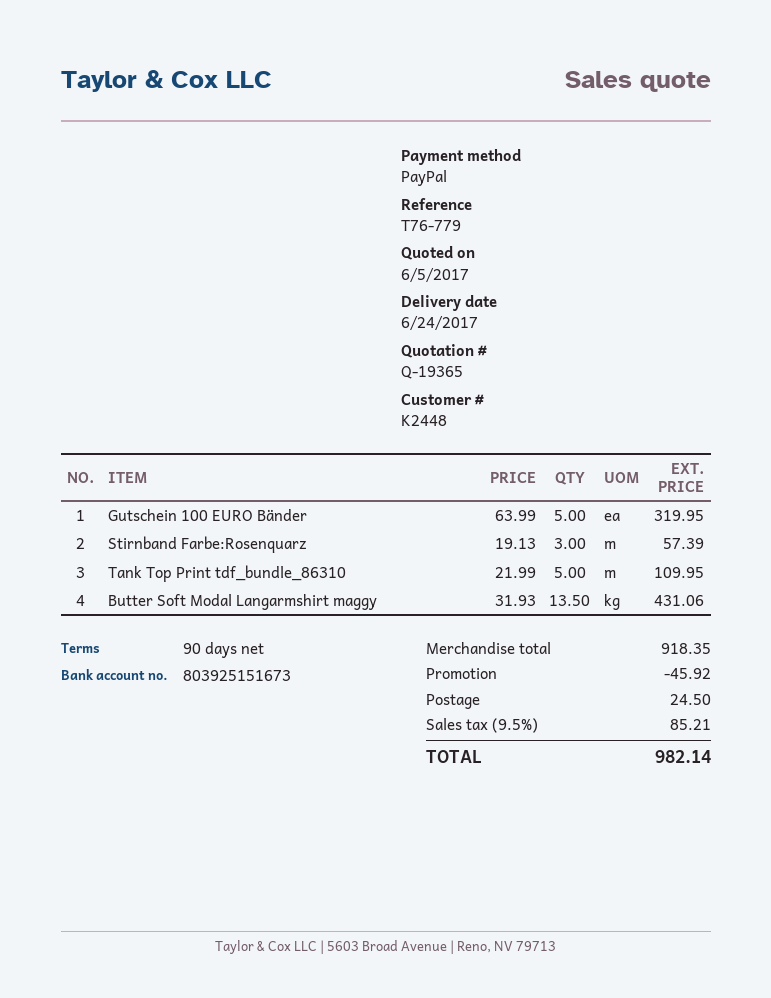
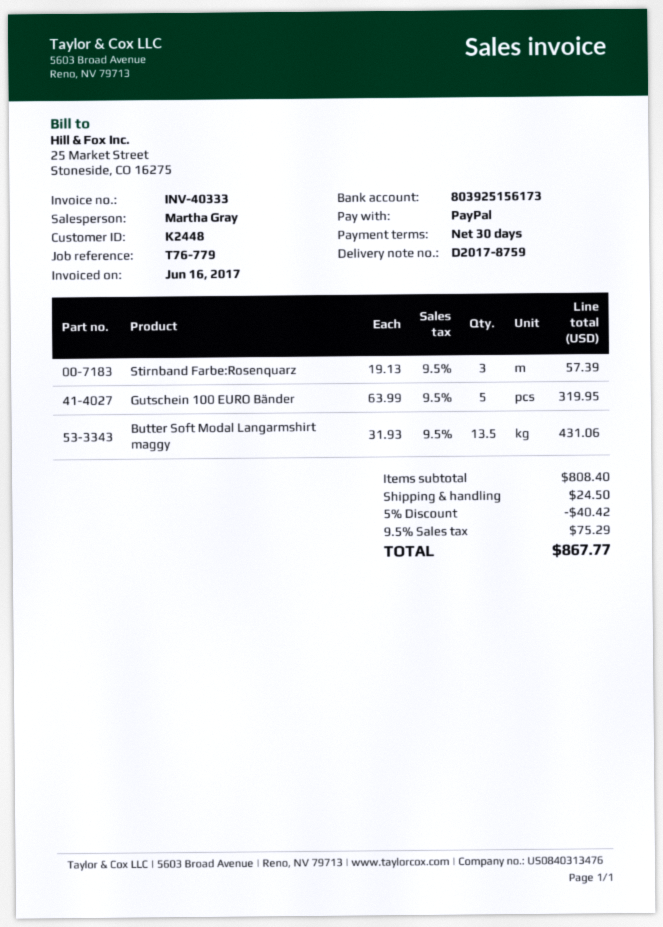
payment terms: 90 days -> 30 days
bank account: 803925151673 -> 803925156173
Tank Top Print tdf_bundle_86310: 5 x 21.99 = 109.95 -> none
subtotal: 918.35 -> 808.40
discount: 45.92 -> 40.42
tax: 9.5% = 85.21 -> 9.5% = 75.29
total: 982.14 -> 867.77

